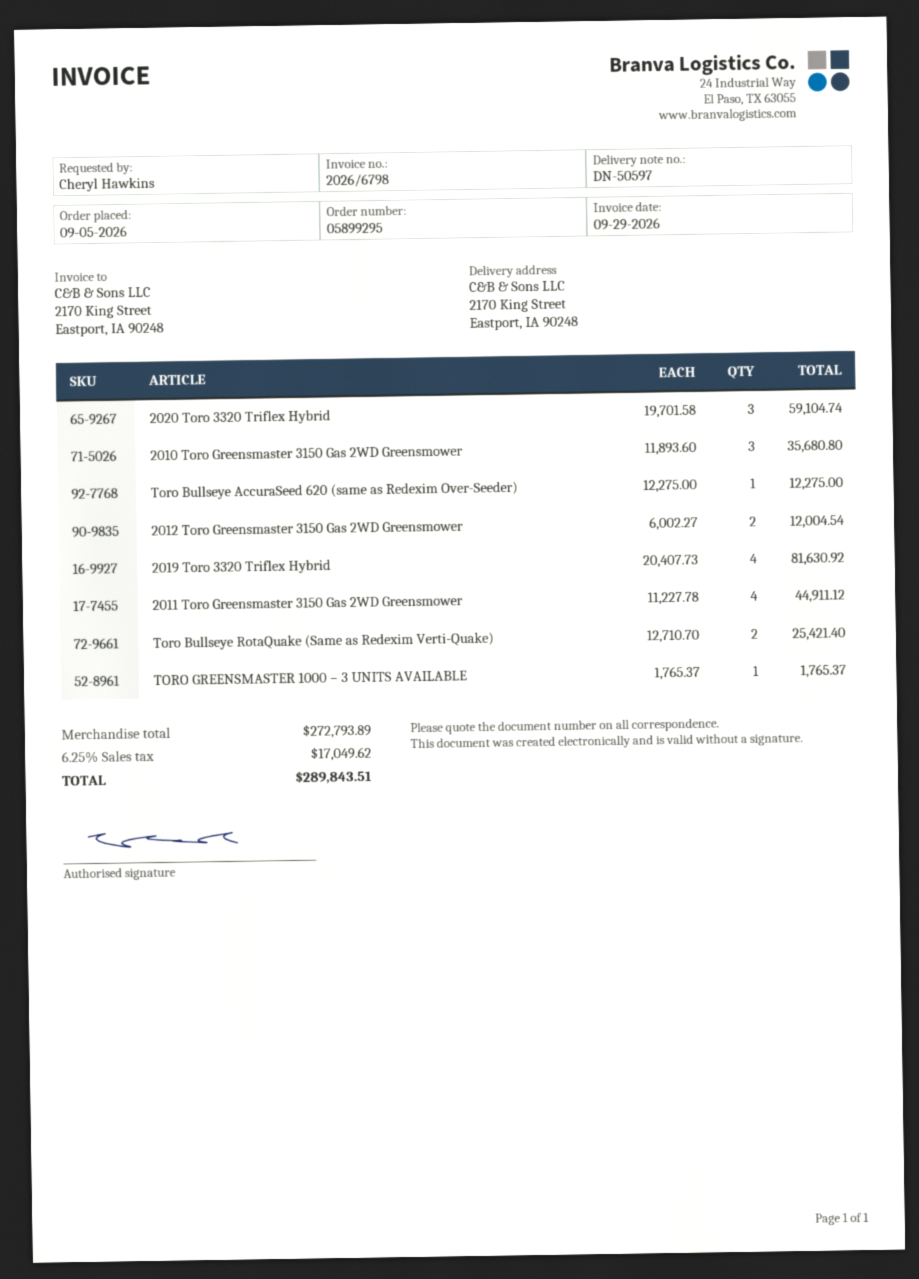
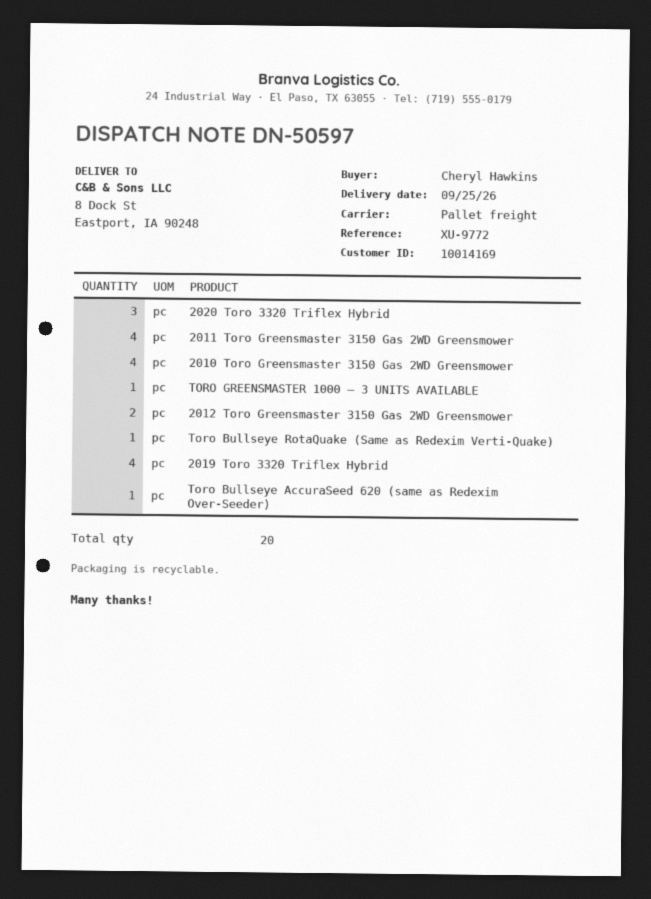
ship to: 2170 King Street, Eastport, IA 90248 -> 8 Dock St, Eastport, IA 90248
2010 Toro Greensmaster 3150 Gas 2WD Greensmower: 3 -> 4
Toro Bullseye RotaQuake (Same as Redexim Verti-Quake): 2 -> 1

